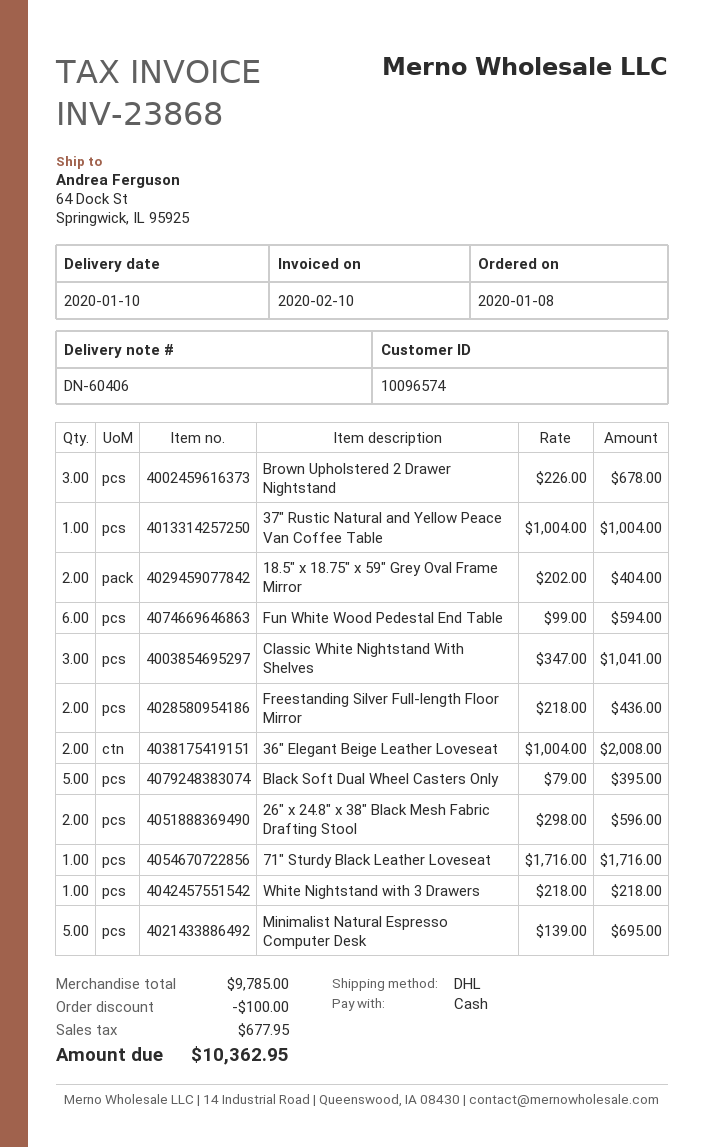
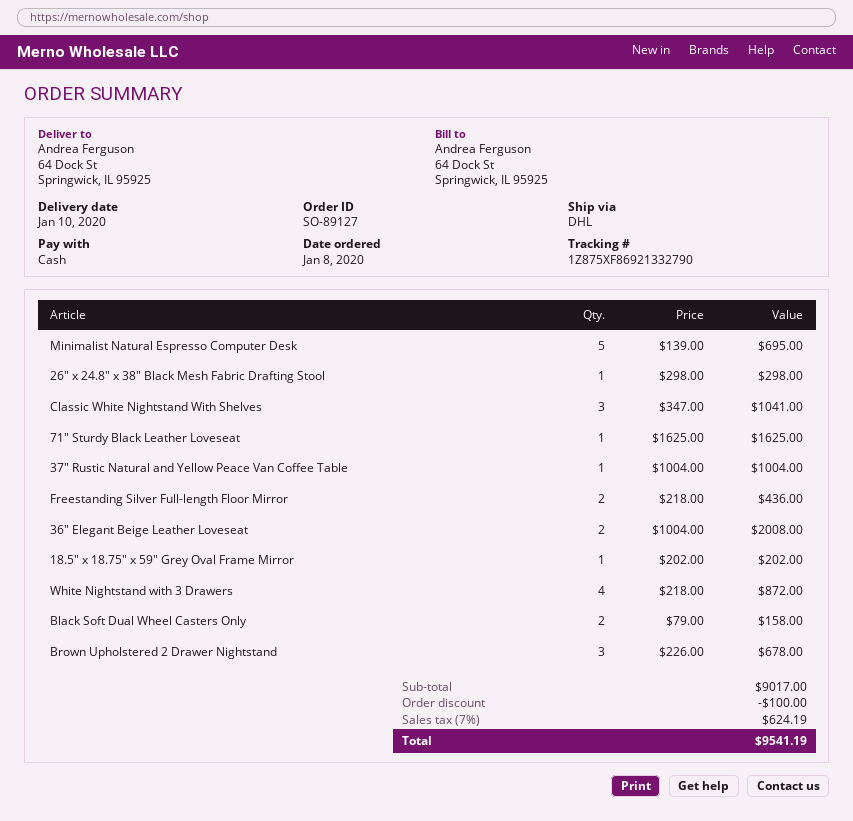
18.5" x 18.75" x 59" Grey Oval Frame Mirror: 2 x 202.00 = 404.00 -> 1 x 202.00 = 202.00
Fun White Wood Pedestal End Table: 6 x 99.00 = 594.00 -> none
Black Soft Dual Wheel Casters Only: 5 x 79.00 = 395.00 -> 2 x 79.00 = 158.00
26" x 24.8" x 38" Black Mesh Fabric Drafting Stool: 2 x 298.00 = 596.00 -> 1 x 298.00 = 298.00
71" Sturdy Black Leather Loveseat: 1 x 1716.00 = 1716.00 -> 1 x 1625.00 = 1625.00
White Nightstand with 3 Drawers: 1 x 218.00 = 218.00 -> 4 x 218.00 = 872.00
subtotal: 9785.00 -> 9017.00
tax: 677.95 -> 624.19
total: 10362.95 -> 9541.19

